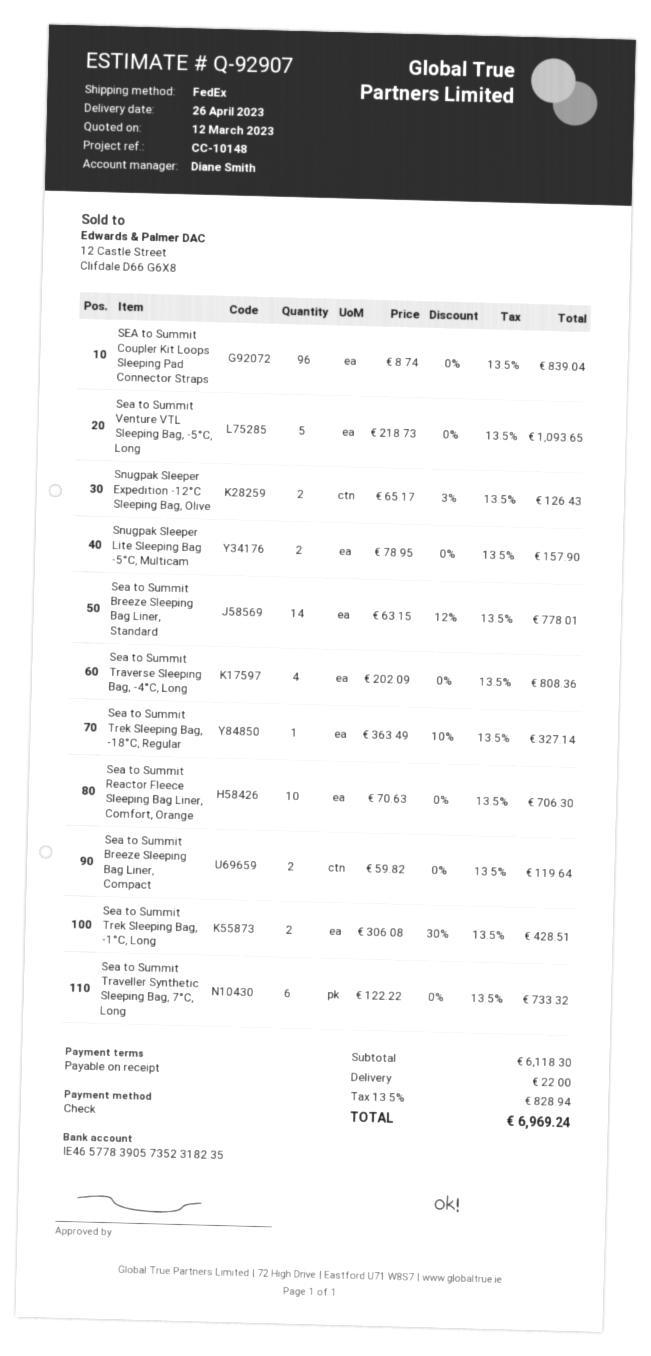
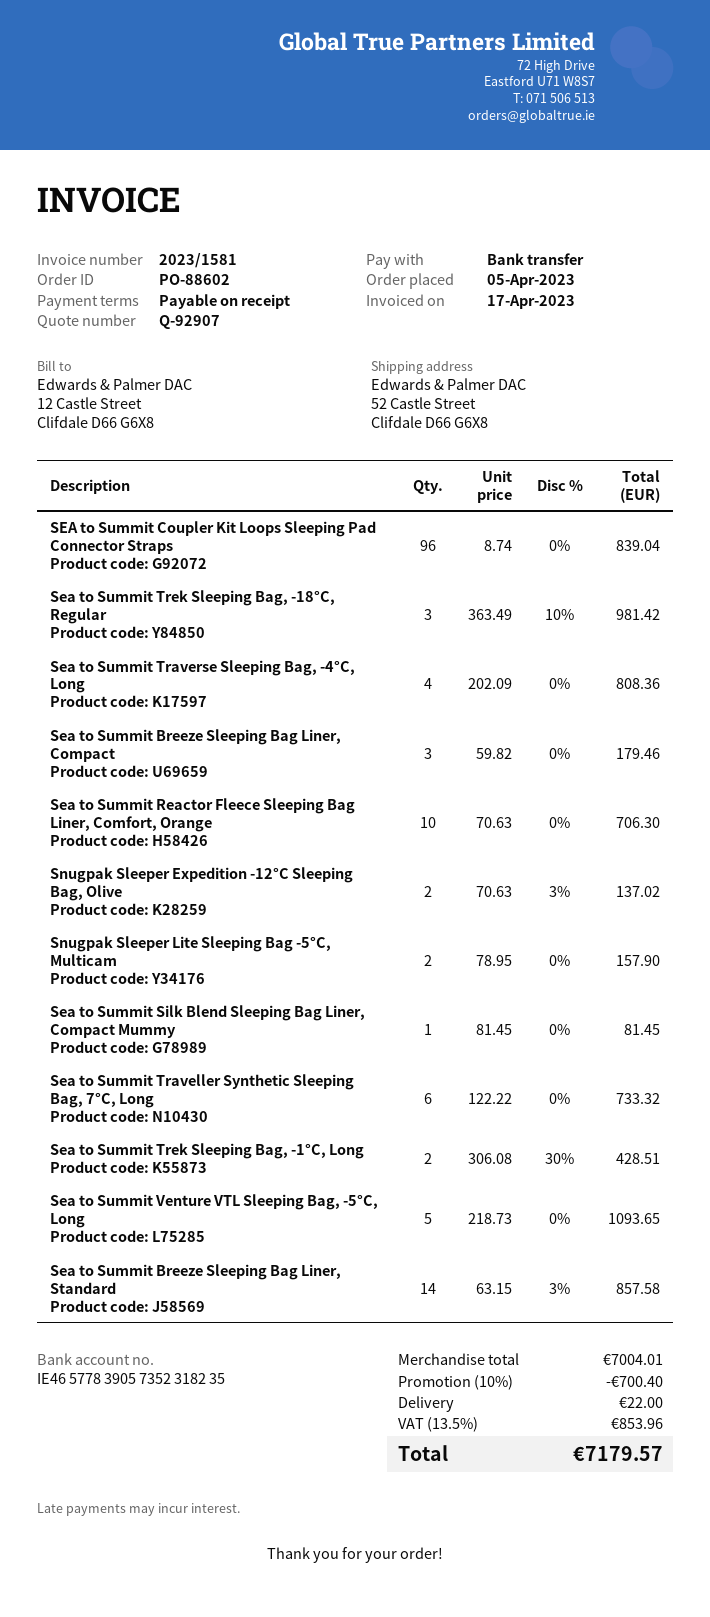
payment method: cheque -> bank transfer
Snugpak Sleeper Expedition -12°C Sleeping Bag, Olive: 2 x 65.17 - 3% = 126.43 -> 2 x 70.63 - 3% = 137.02
Sea to Summit Breeze Sleeping Bag Liner, Standard: 14 x 63.15 - 12% = 778.01 -> 14 x 63.15 - 3% = 857.58
Sea to Summit Trek Sleeping Bag, -18°C, Regular: 1 x 363.49 - 10% = 327.14 -> 3 x 363.49 - 10% = 981.42
Sea to Summit Breeze Sleeping Bag Liner, Compact: 2 x 59.82 = 119.64 -> 3 x 59.82 = 179.46
Sea to Summit Silk Blend Sleeping Bag Liner, Compact Mummy: none -> 1 x 81.45 = 81.45
subtotal: 6118.30 -> 7004.01
discount: none -> 10% = 700.40
tax: 13.5% = 828.94 -> 13.5% = 853.96
total: 6969.24 -> 7179.57

